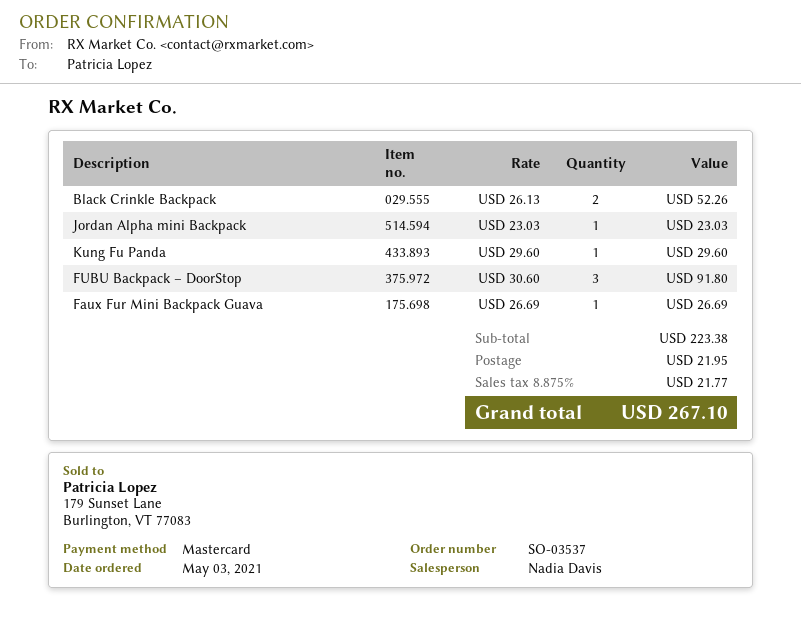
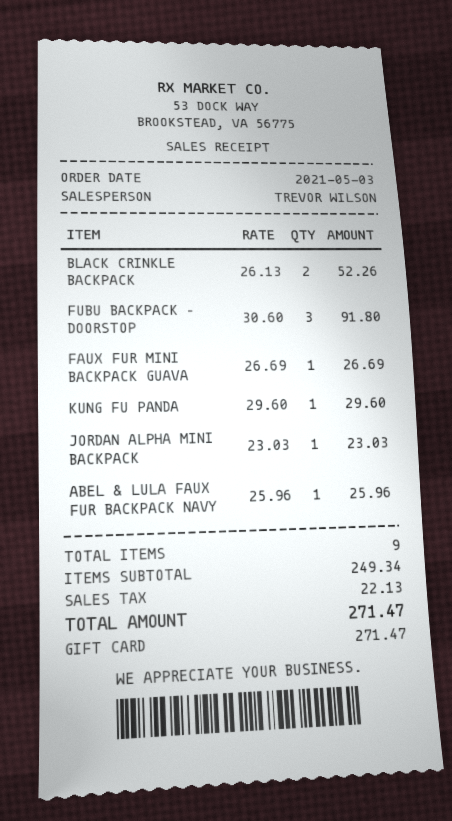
sales rep: Nadia Davis -> TREVOR WILSON
payment method: Mastercard -> gift card
ABEL & LULA FAUX FUR BACKPACK NAVY: none -> 1 x 25.96 = 25.96
subtotal: 223.38 -> 249.34
shipping: 21.95 -> none
tax: 21.77 -> 22.13
total: 267.10 -> 271.47

